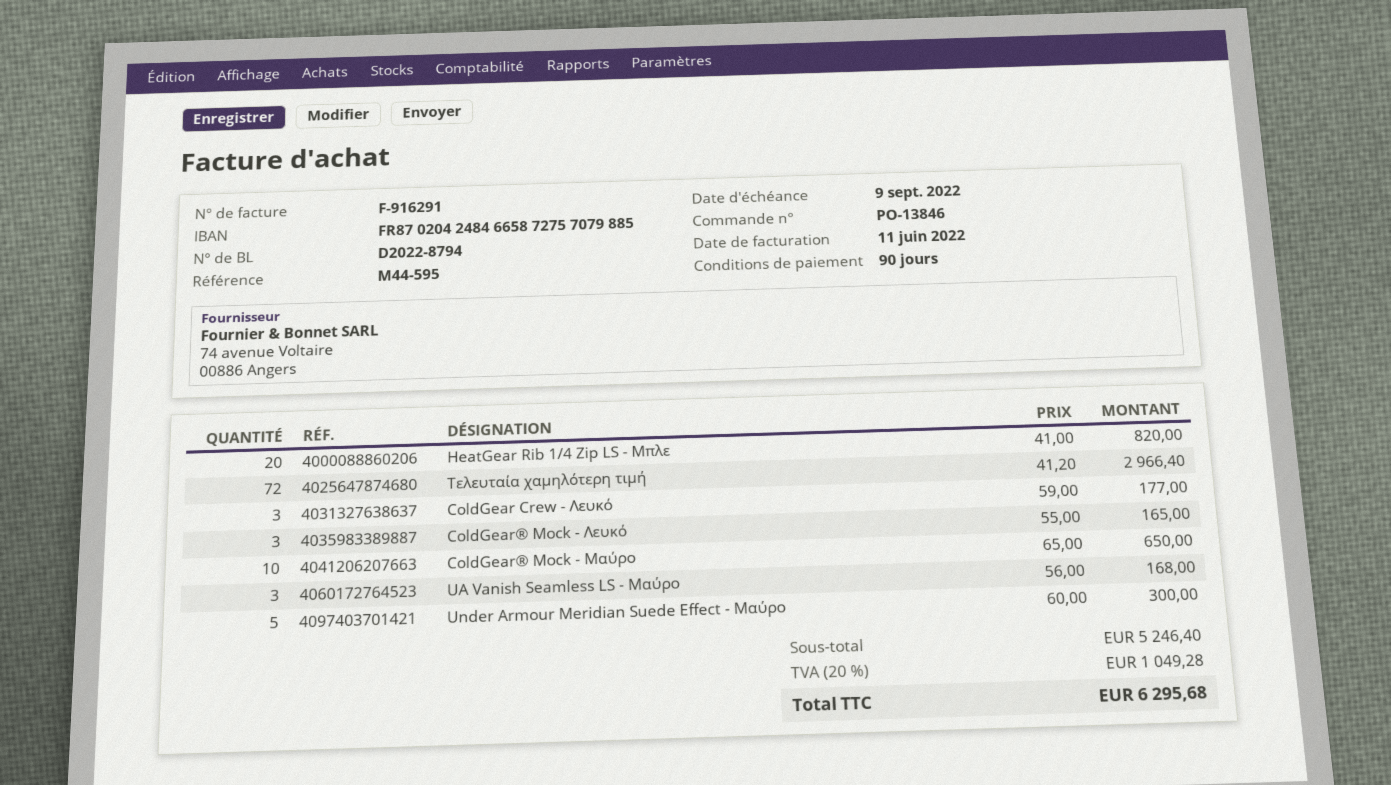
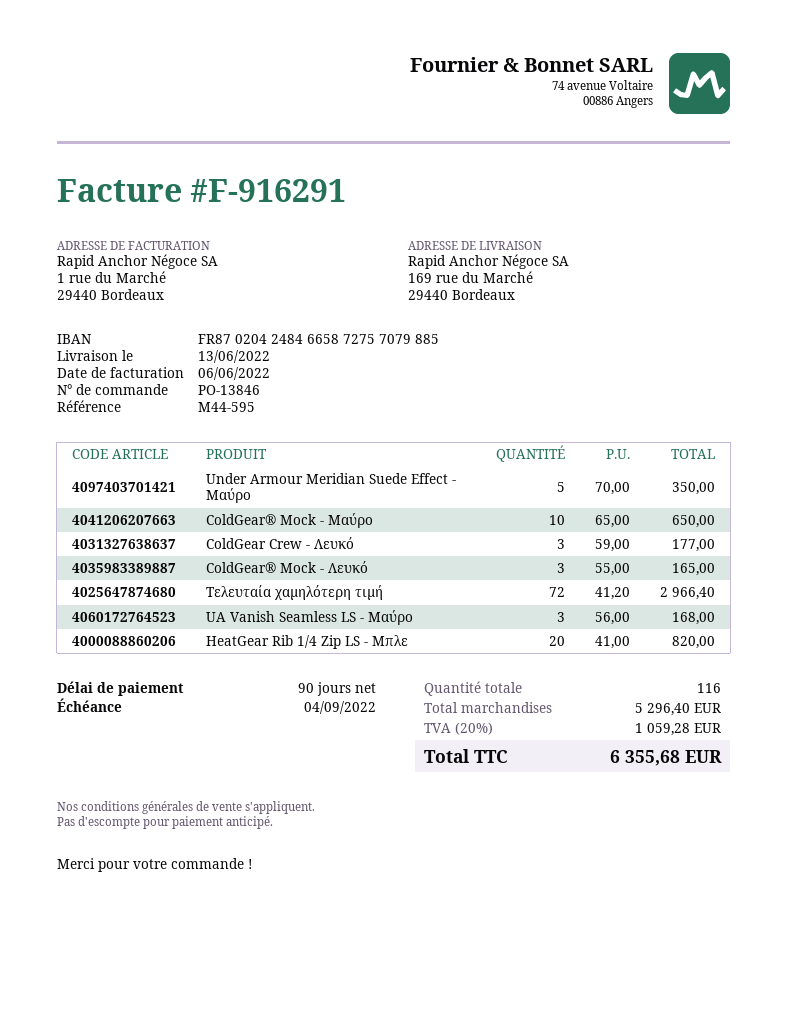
invoice date: 2022-06-11 -> 2022-06-06
due date: 2022-09-09 -> 2022-09-04
Under Armour Meridian Suede Effect - Μαύρο: 5 x 60.00 = 300.00 -> 5 x 70.00 = 350.00
subtotal: 5246.40 -> 5296.40
tax: 20% = 1049.28 -> 20% = 1059.28
total: 6295.68 -> 6355.68

